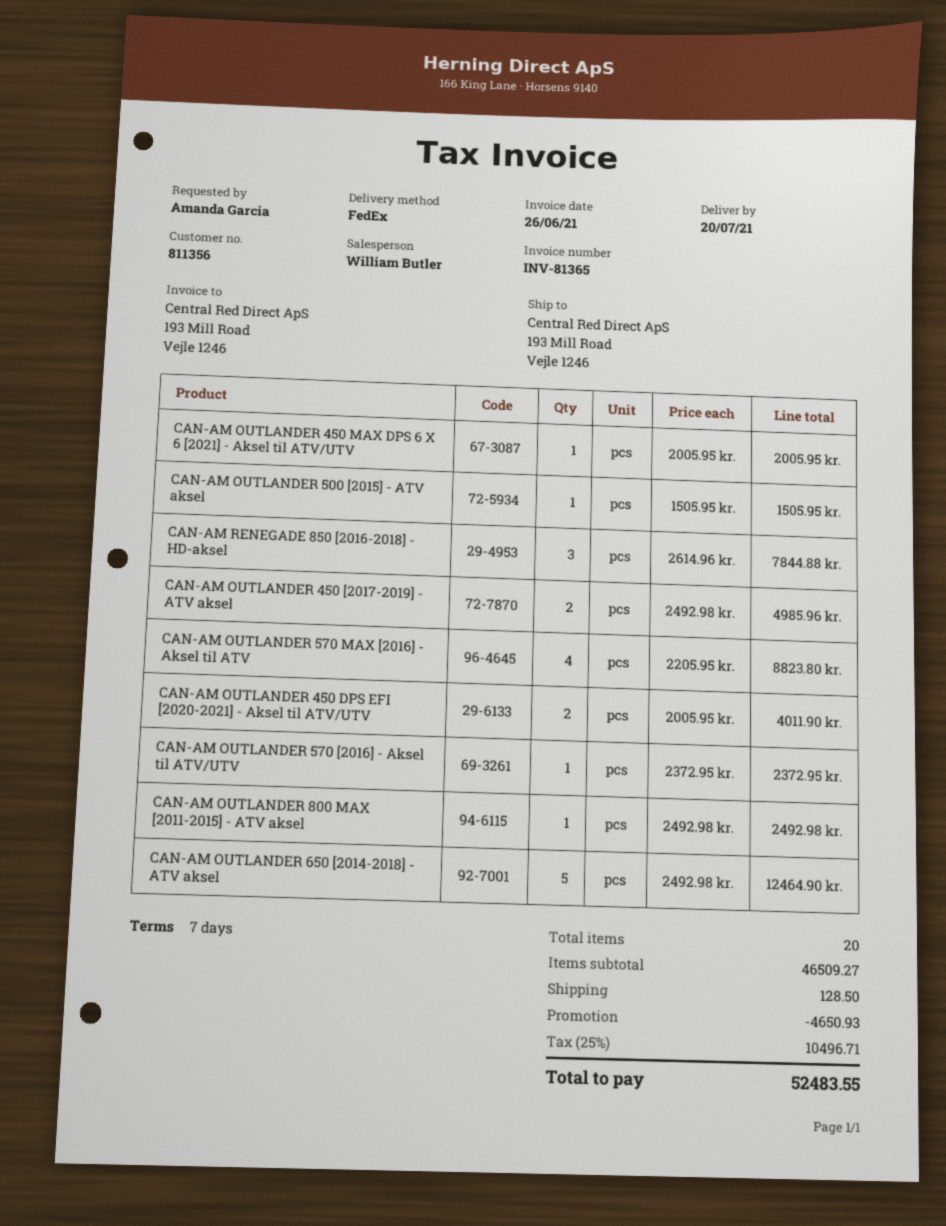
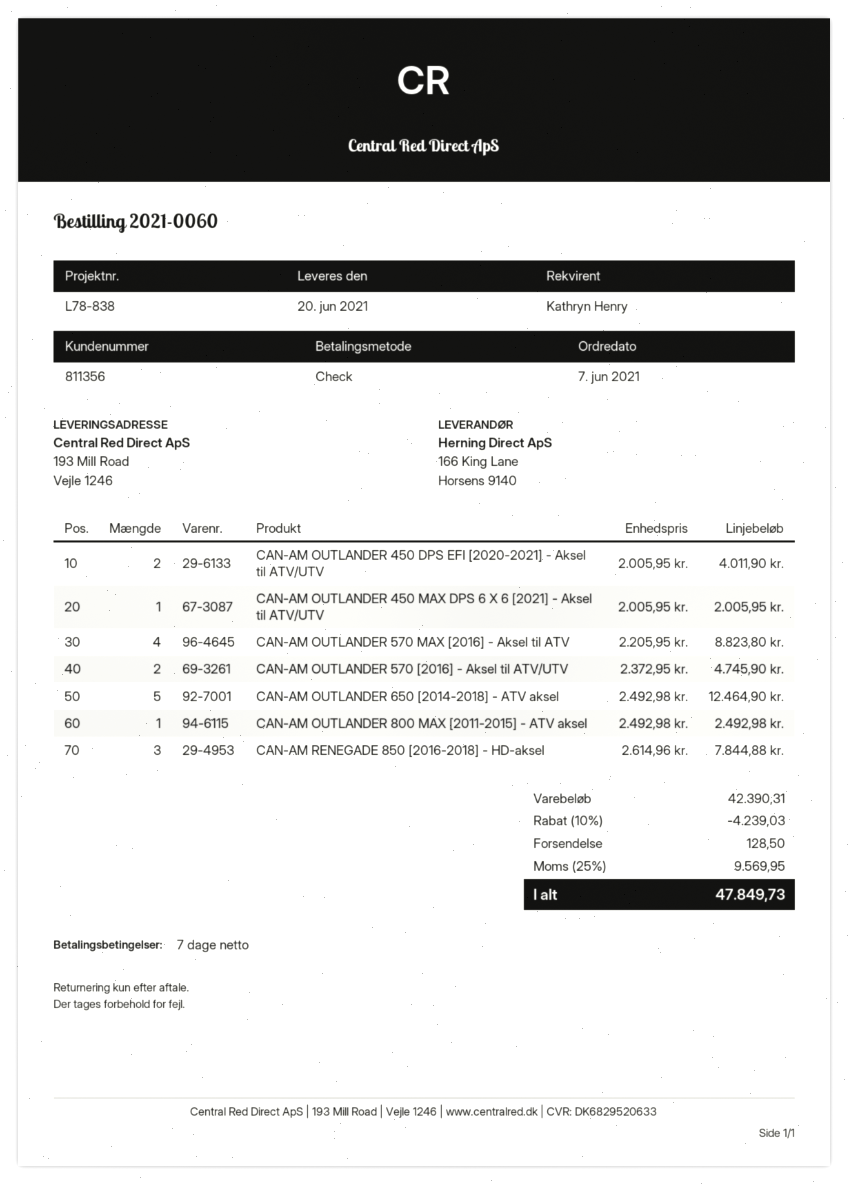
delivery date: 2021-07-20 -> 2021-06-20
ordered by: Amanda Garcia -> Kathryn Henry
CAN-AM OUTLANDER 500 [2015] - ATV aksel: 1 x 1505.95 = 1505.95 -> none
CAN-AM OUTLANDER 450 [2017-2019] - ATV aksel: 2 x 2492.98 = 4985.96 -> none
CAN-AM OUTLANDER 570 [2016] - Aksel til ATV/UTV: 1 x 2372.95 = 2372.95 -> 2 x 2372.95 = 4745.90
subtotal: 46509.27 -> 42390.31
discount: 4650.93 -> 4239.03
tax: 25% = 10496.71 -> 25% = 9569.95
total: 52483.55 -> 47849.73

